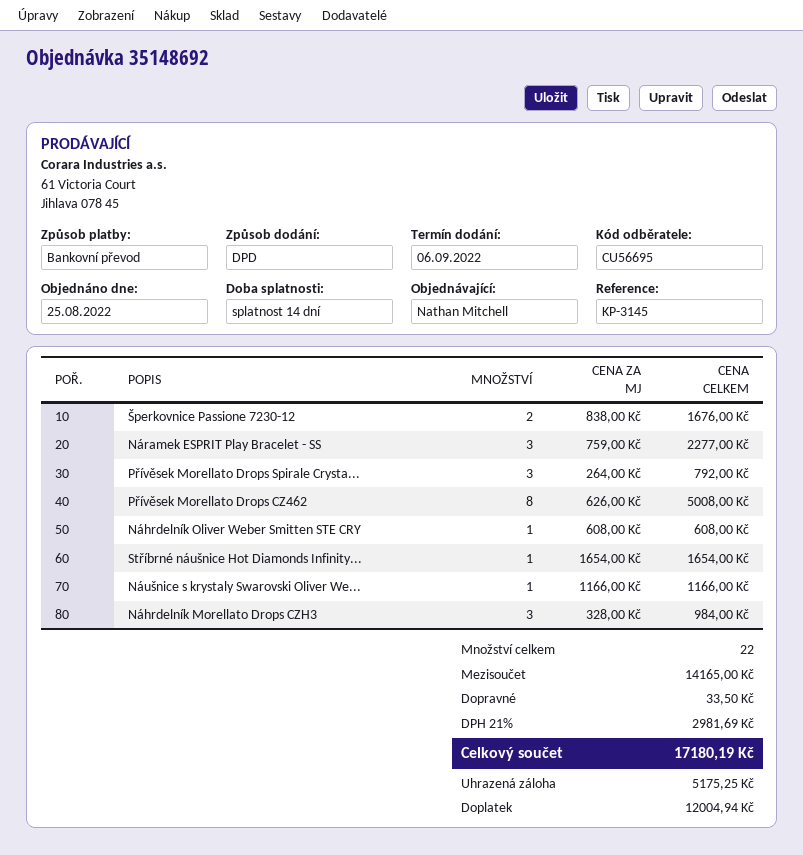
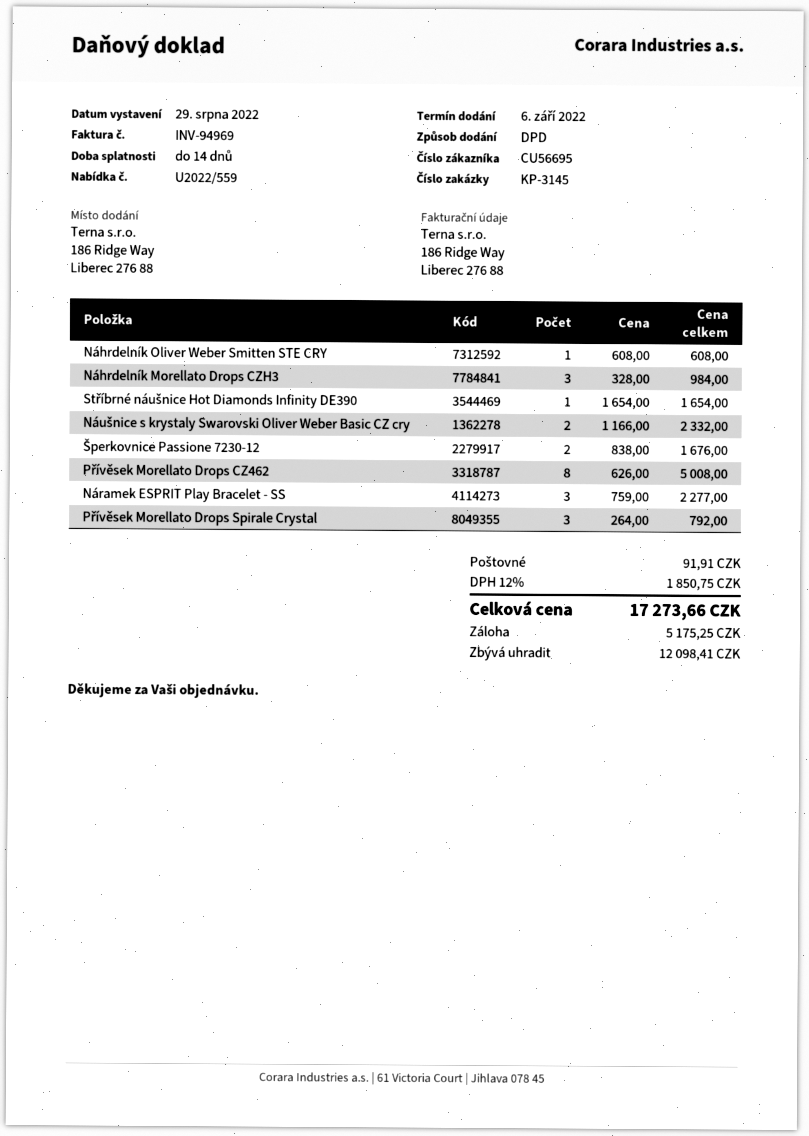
Náušnice s krystaly Swarovski Oliver We...: 1 x 1166.00 = 1166.00 -> 2 x 1166.00 = 2332.00
shipping: 33.50 -> 91.91
tax: 21% = 2981.69 -> 12% = 1850.75
total: 17180.19 -> 17273.66
balance: 12004.94 -> 12098.41

